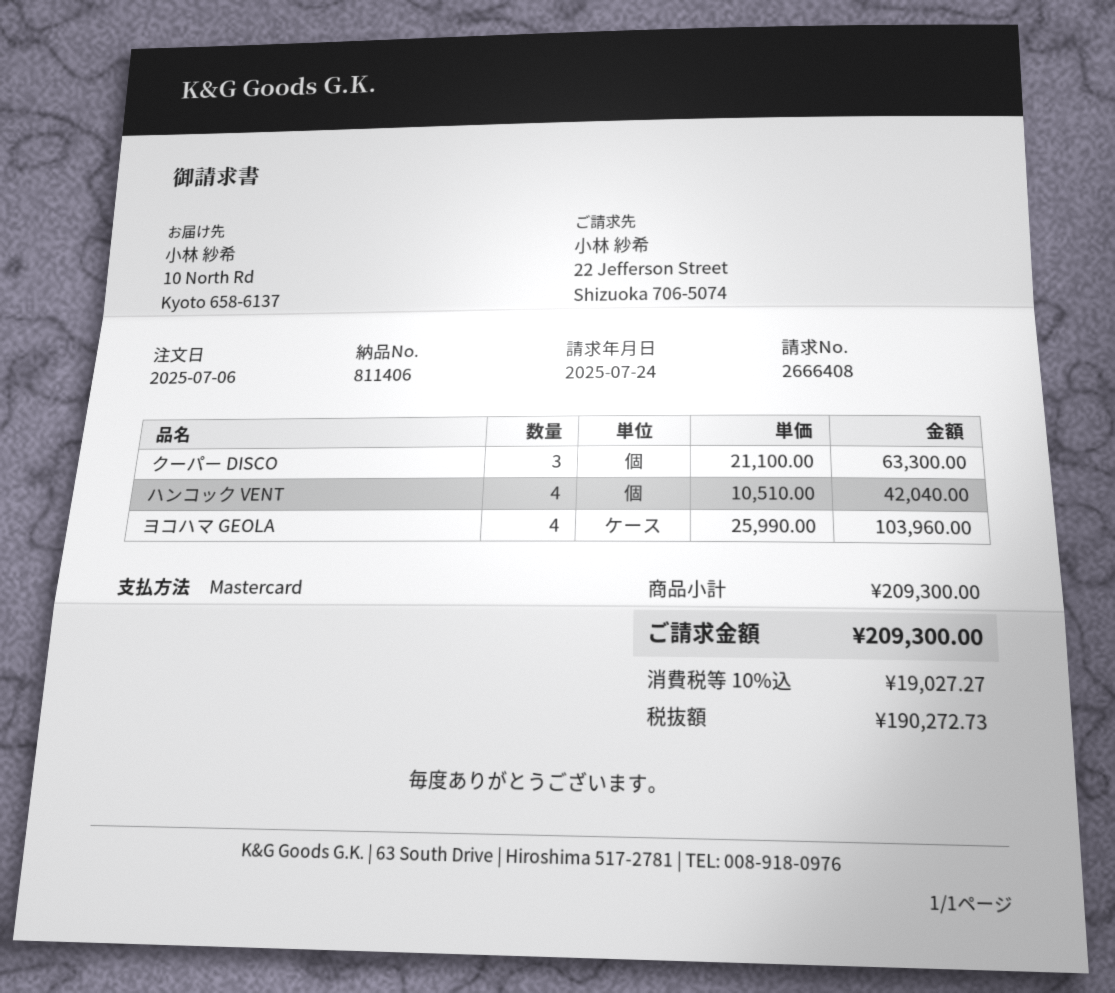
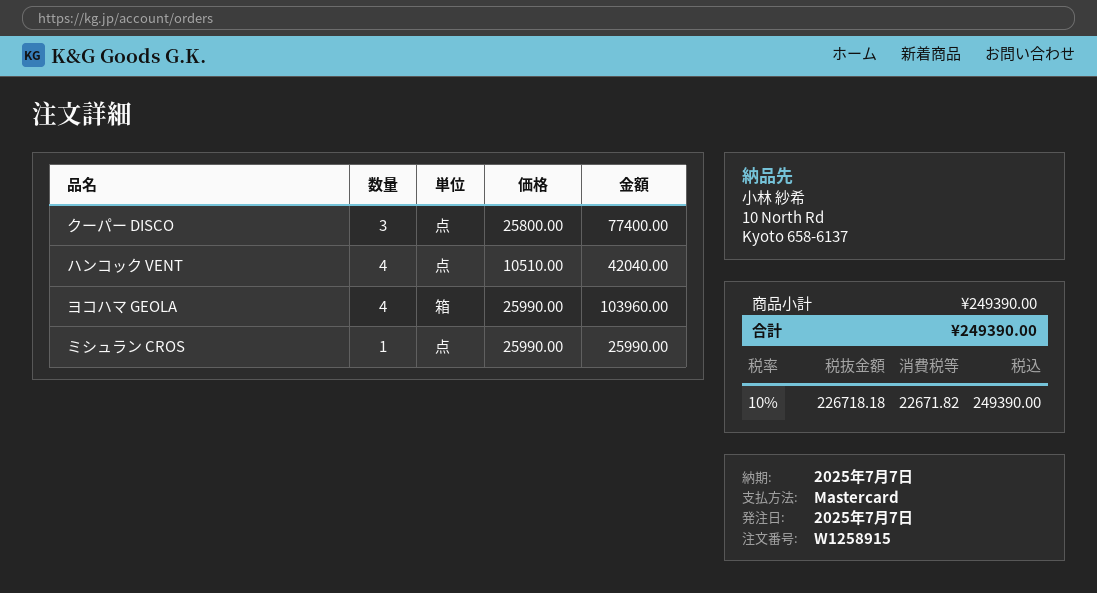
order date: 2025-07-06 -> 2025-07-07
クーパー DISCO: 3 x 21100.00 = 63300.00 -> 3 x 25800.00 = 77400.00
ミシュラン CROS: none -> 1 x 25990.00 = 25990.00
subtotal: 209300.00 -> 249390.00
net: 190272.73 -> 226718.18
tax: 10% = 19027.27 -> 10% = 22671.82
total: 209300.00 -> 249390.00

